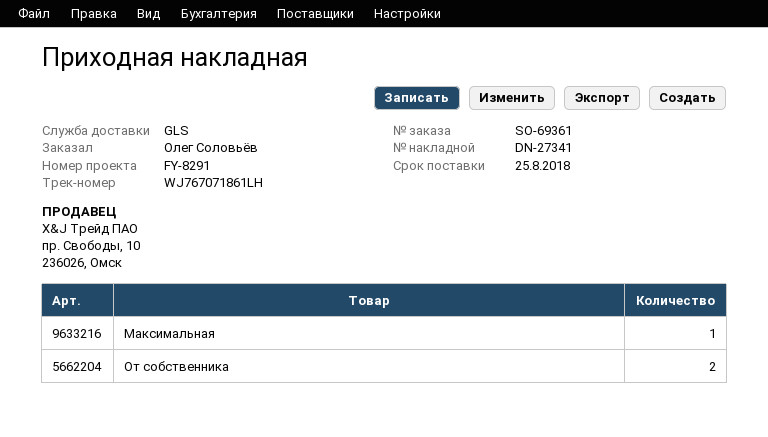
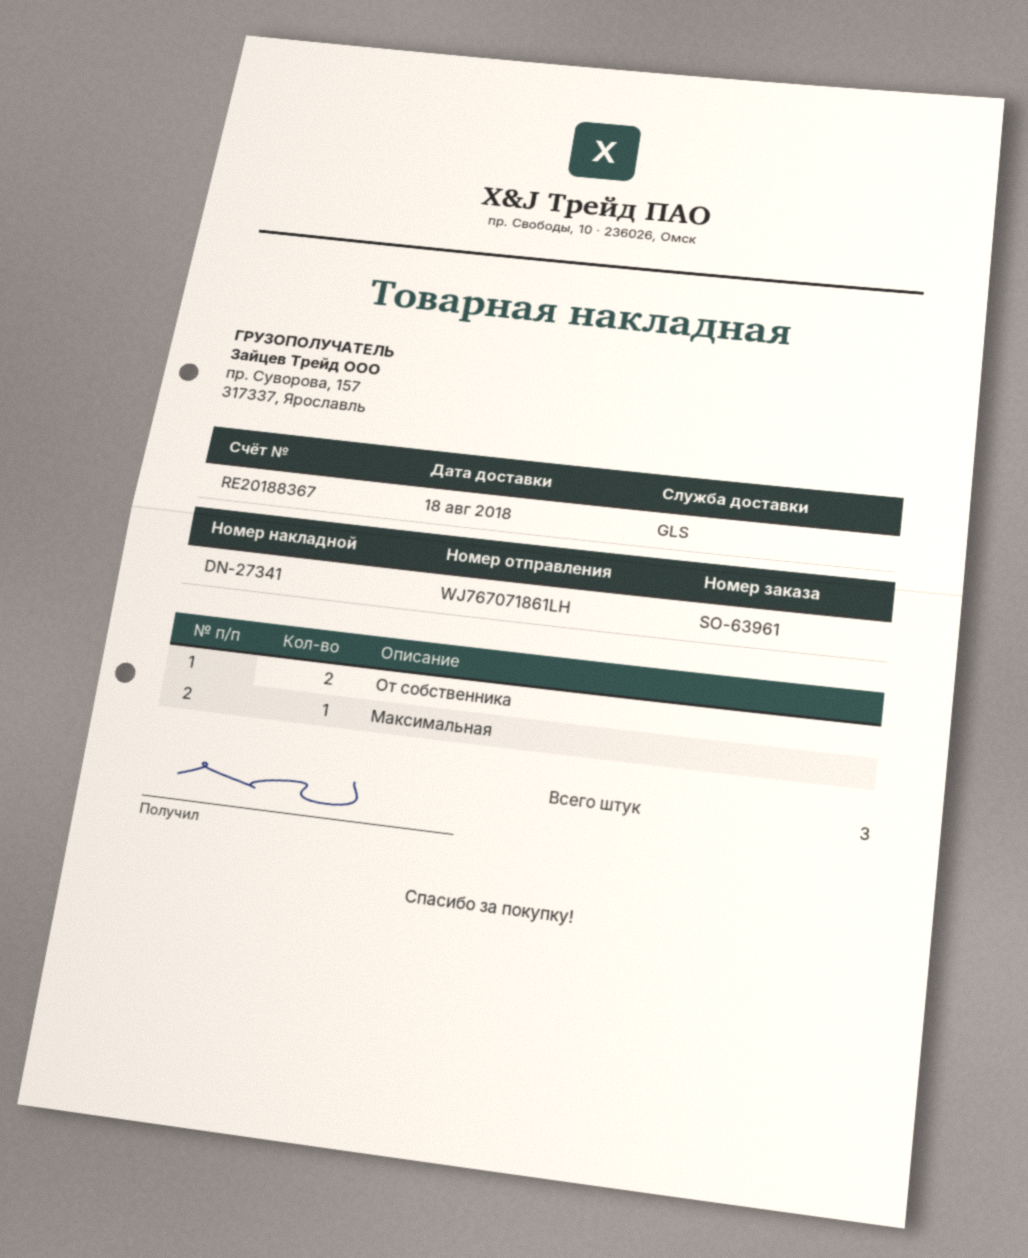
order number: SO-69361 -> SO-63961
delivery date: 2018-08-25 -> 2018-08-18

